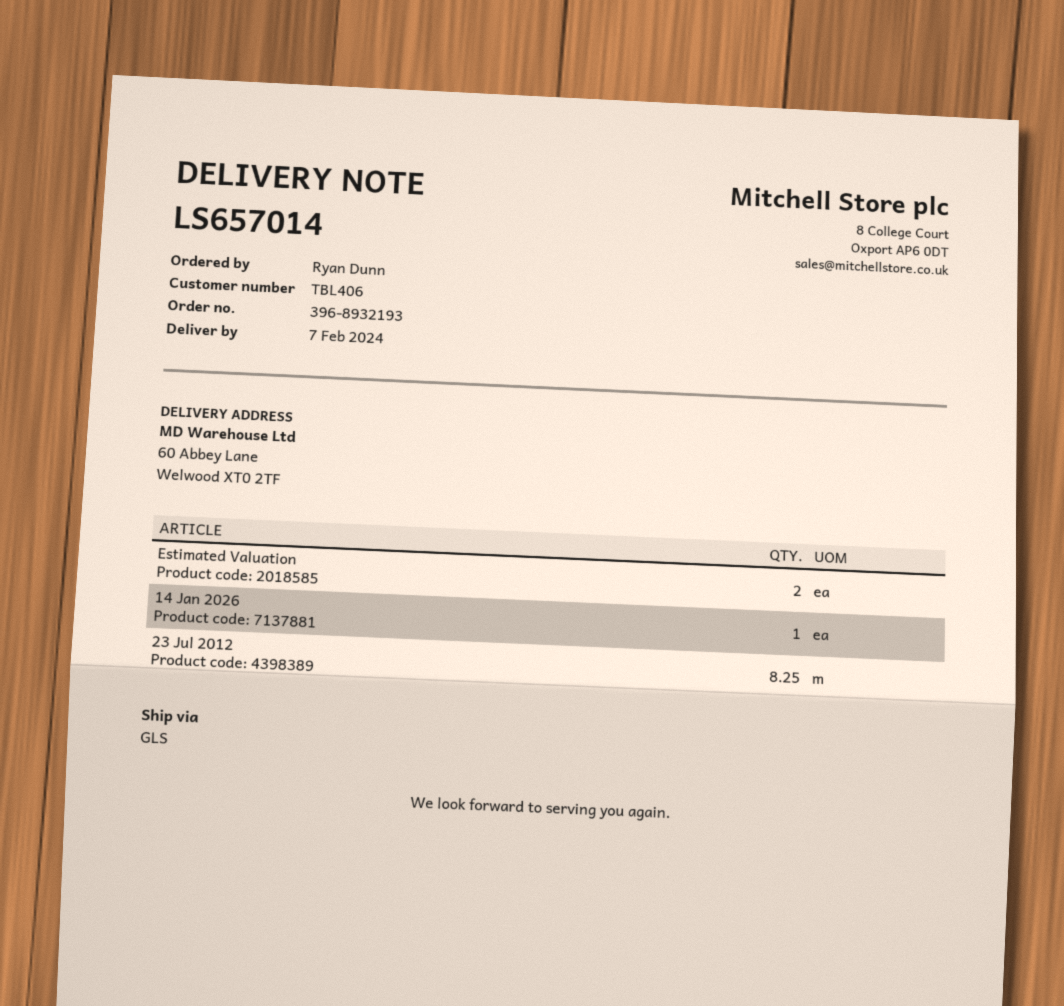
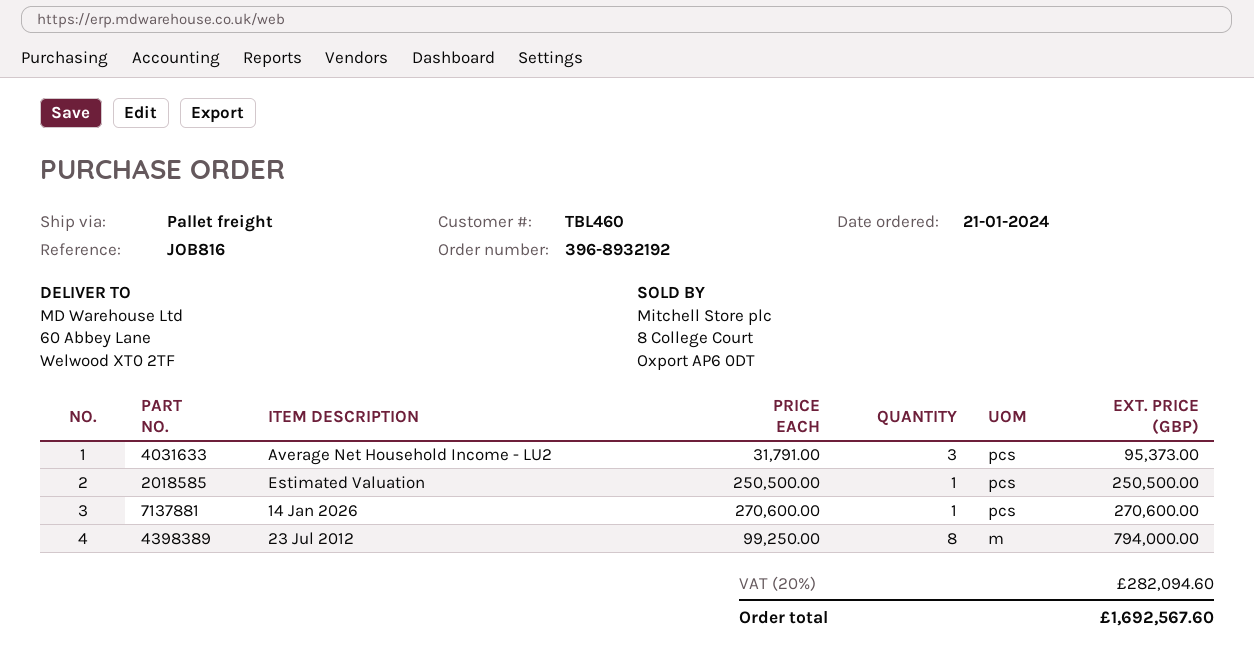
order number: 396-8932193 -> 396-8932192
customer number: TBL406 -> TBL460
shipping method: GLS -> pallet freight
Estimated Valuation: 2 -> 1
23 Jul 2012: 8.25 -> 8
Average Net Household Income - LU2: none -> 3

